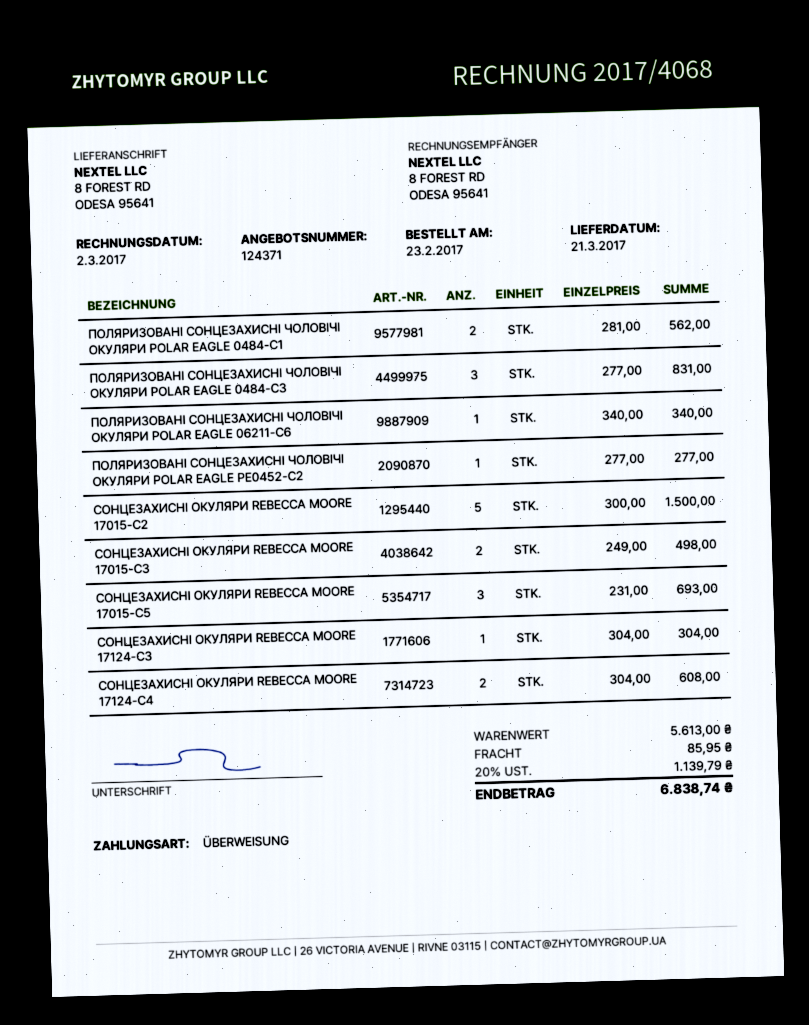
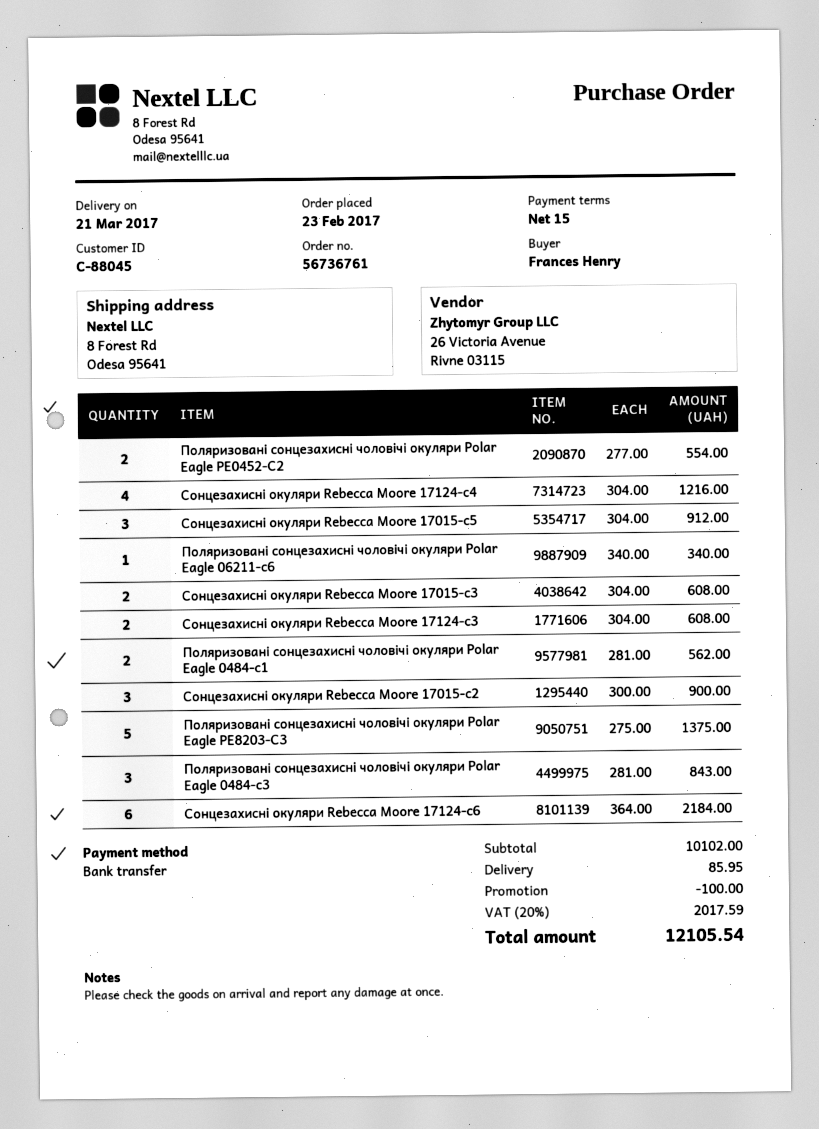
ПОЛЯРИЗОВАНІ СОНЦЕЗАХИСНІ ЧОЛОВІЧІ ОКУЛЯРИ POLAR EAGLE 0484-C3: 3 x 277.00 = 831.00 -> 3 x 281.00 = 843.00
ПОЛЯРИЗОВАНІ СОНЦЕЗАХИСНІ ЧОЛОВІЧІ ОКУЛЯРИ POLAR EAGLE PE0452-C2: 1 x 277.00 = 277.00 -> 2 x 277.00 = 554.00
СОНЦЕЗАХИСНІ ОКУЛЯРИ REBECCA MOORE 17015-C2: 5 x 300.00 = 1500.00 -> 3 x 300.00 = 900.00
СОНЦЕЗАХИСНІ ОКУЛЯРИ REBECCA MOORE 17015-C3: 2 x 249.00 = 498.00 -> 2 x 304.00 = 608.00
СОНЦЕЗАХИСНІ ОКУЛЯРИ REBECCA MOORE 17015-C5: 3 x 231.00 = 693.00 -> 3 x 304.00 = 912.00
СОНЦЕЗАХИСНІ ОКУЛЯРИ REBECCA MOORE 17124-C3: 1 x 304.00 = 304.00 -> 2 x 304.00 = 608.00
СОНЦЕЗАХИСНІ ОКУЛЯРИ REBECCA MOORE 17124-C4: 2 x 304.00 = 608.00 -> 4 x 304.00 = 1216.00
Поляризовані сонцезахисні чоловічі окуляри Polar Eagle PE8203-C3: none -> 5 x 275.00 = 1375.00
Сонцезахисні окуляри Rebecca Moore 17124-c6: none -> 6 x 364.00 = 2184.00
subtotal: 5613.00 -> 10102.00
discount: none -> 100.00
tax: 20% = 1139.79 -> 20% = 2017.59
total: 6838.74 -> 12105.54

